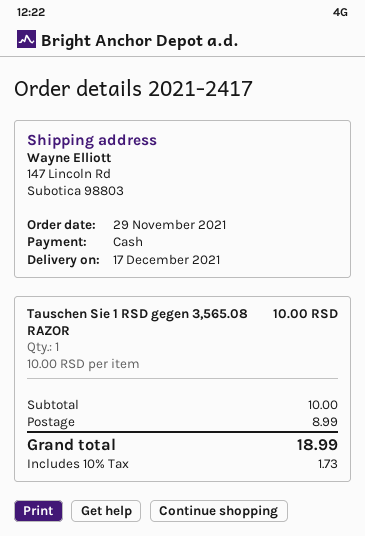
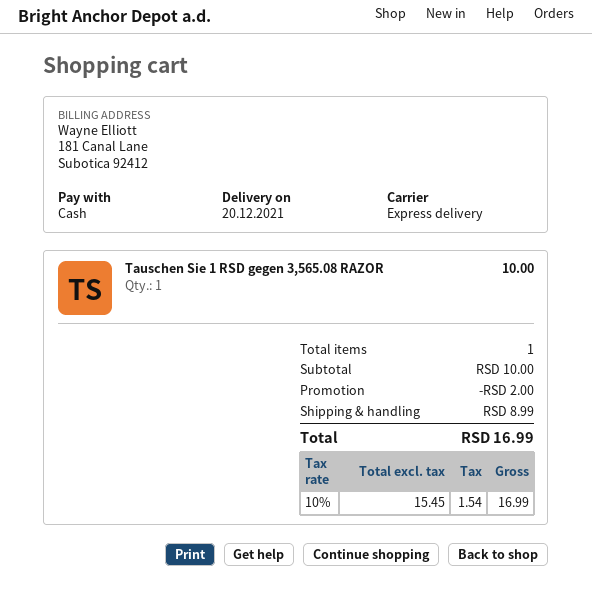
delivery date: 2021-12-17 -> 2021-12-20
discount: none -> 2.00
tax: 10% = 1.73 -> 10% = 1.54
total: 18.99 -> 16.99

